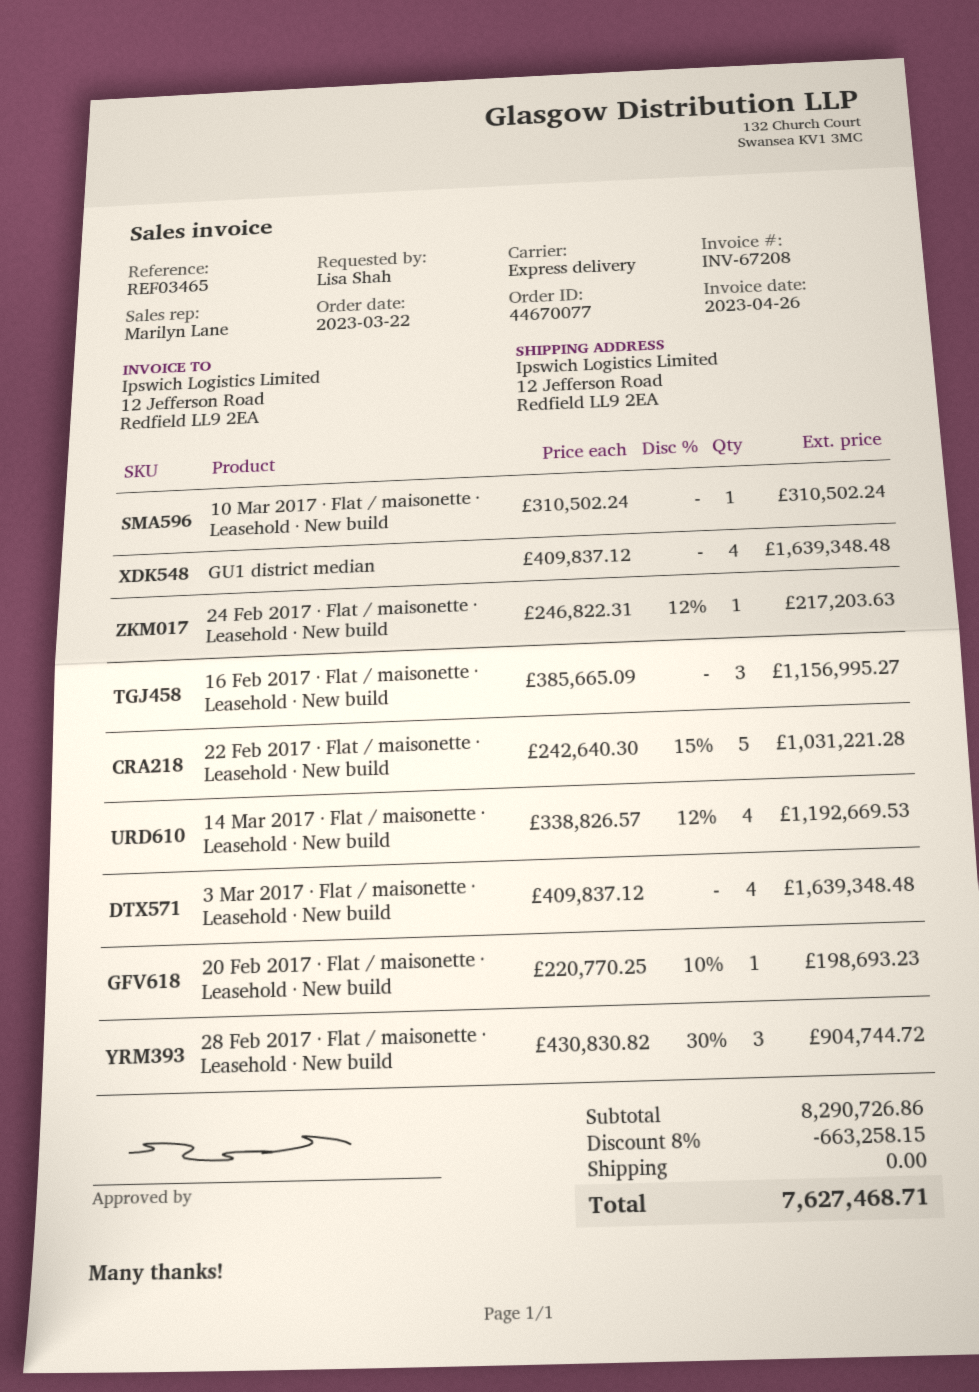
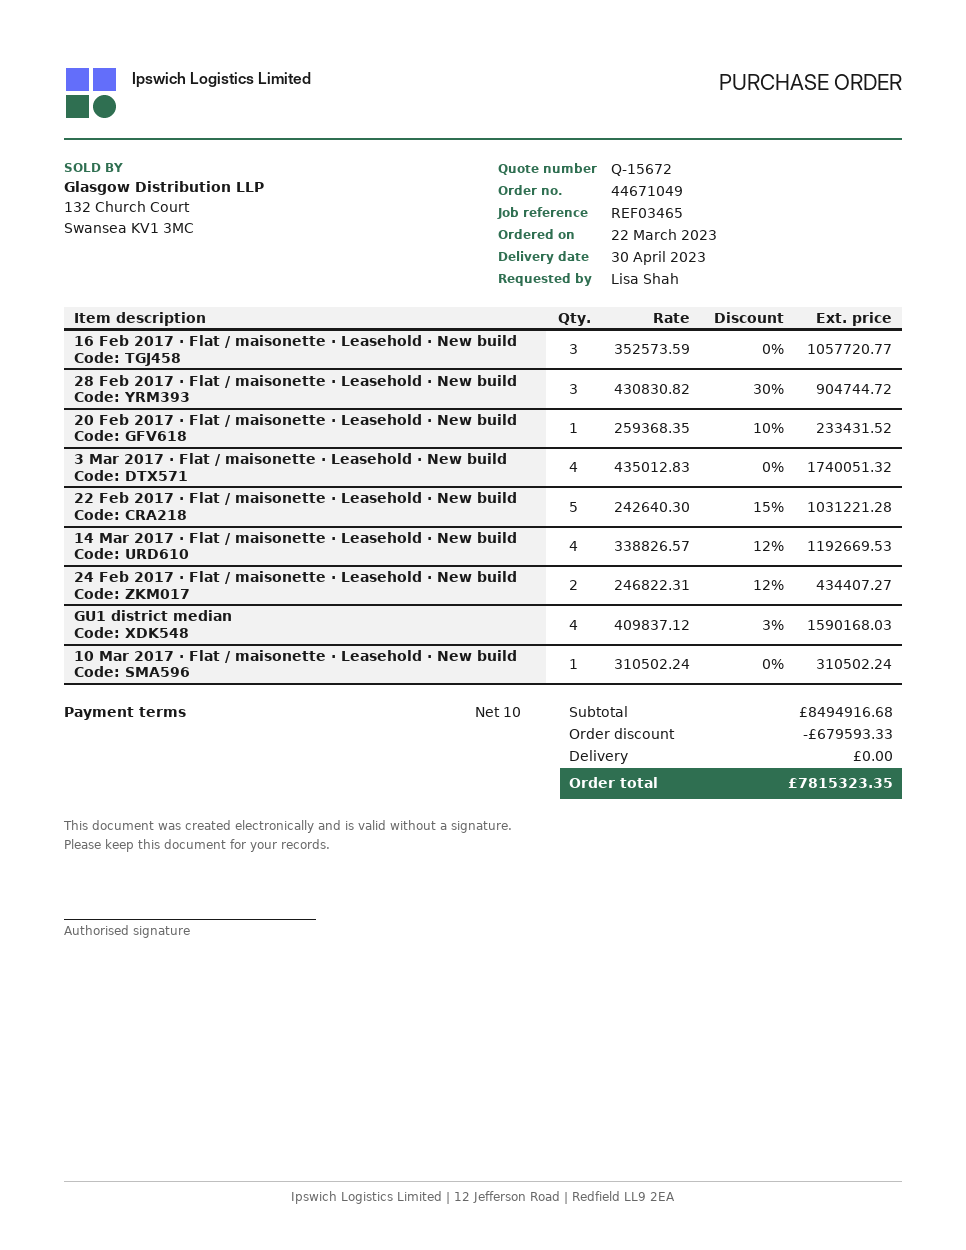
order number: 44670077 -> 44671049
GU1 district median: 4 x 409837.12 = 1639348.48 -> 4 x 409837.12 - 3% = 1590168.03
24 Feb 2017 · Flat / maisonette · Leasehold · New build: 1 x 246822.31 - 12% = 217203.63 -> 2 x 246822.31 - 12% = 434407.27
16 Feb 2017 · Flat / maisonette · Leasehold · New build: 3 x 385665.09 = 1156995.27 -> 3 x 352573.59 = 1057720.77
3 Mar 2017 · Flat / maisonette · Leasehold · New build: 4 x 409837.12 = 1639348.48 -> 4 x 435012.83 = 1740051.32
20 Feb 2017 · Flat / maisonette · Leasehold · New build: 1 x 220770.25 - 10% = 198693.23 -> 1 x 259368.35 - 10% = 233431.52
subtotal: 8290726.86 -> 8494916.68
discount: 663258.15 -> 679593.33
total: 7627468.71 -> 7815323.35

